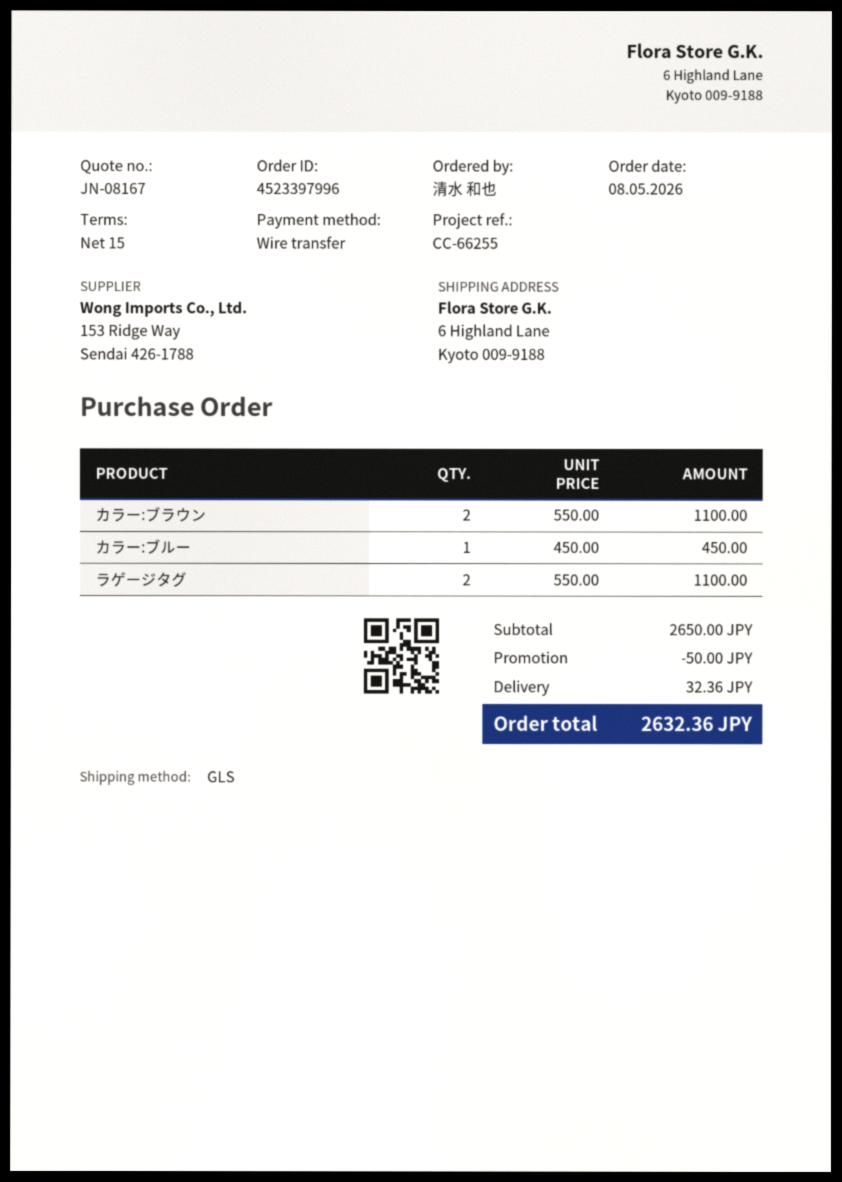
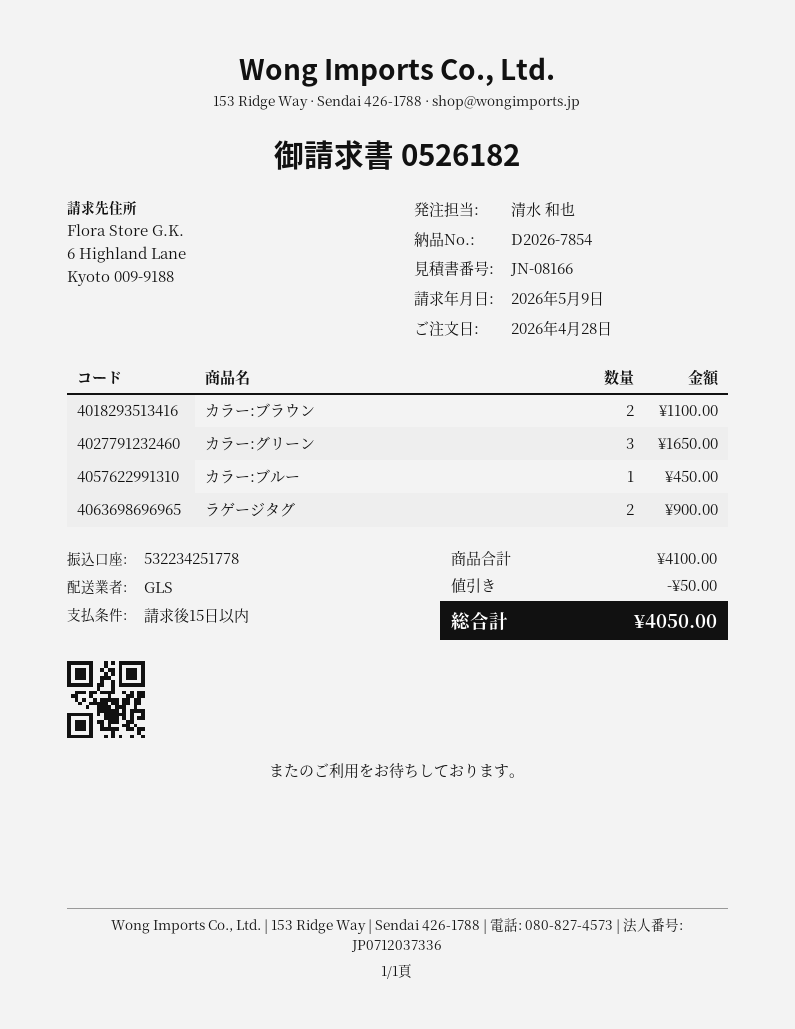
quote number: JN-08167 -> JN-08166
order date: 2026-05-08 -> 2026-04-28
ラゲージタグ: 2 for 1100.00 -> 2 for 900.00
カラー:グリーン: none -> 3 for 1650.00
subtotal: 2650.00 -> 4100.00
shipping: 32.36 -> none
total: 2632.36 -> 4050.00

